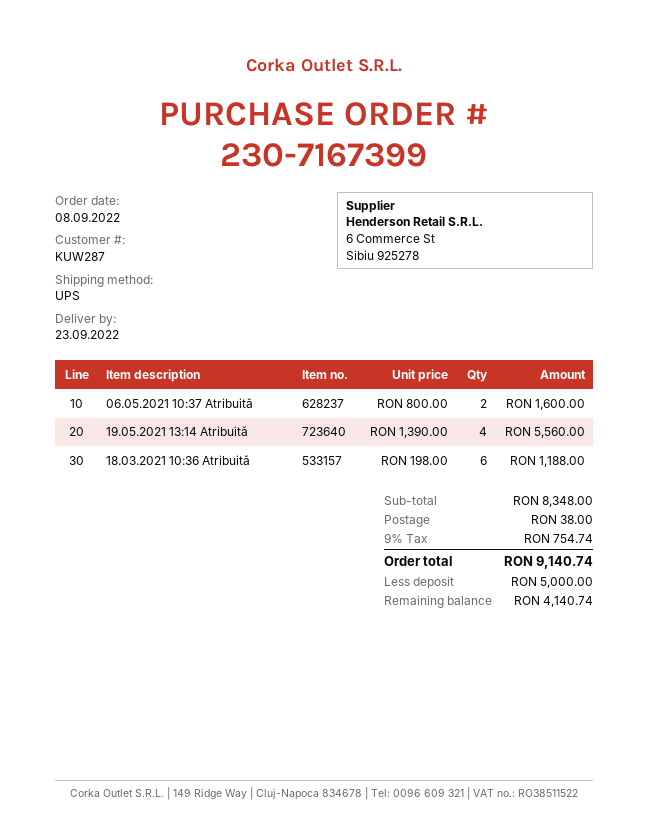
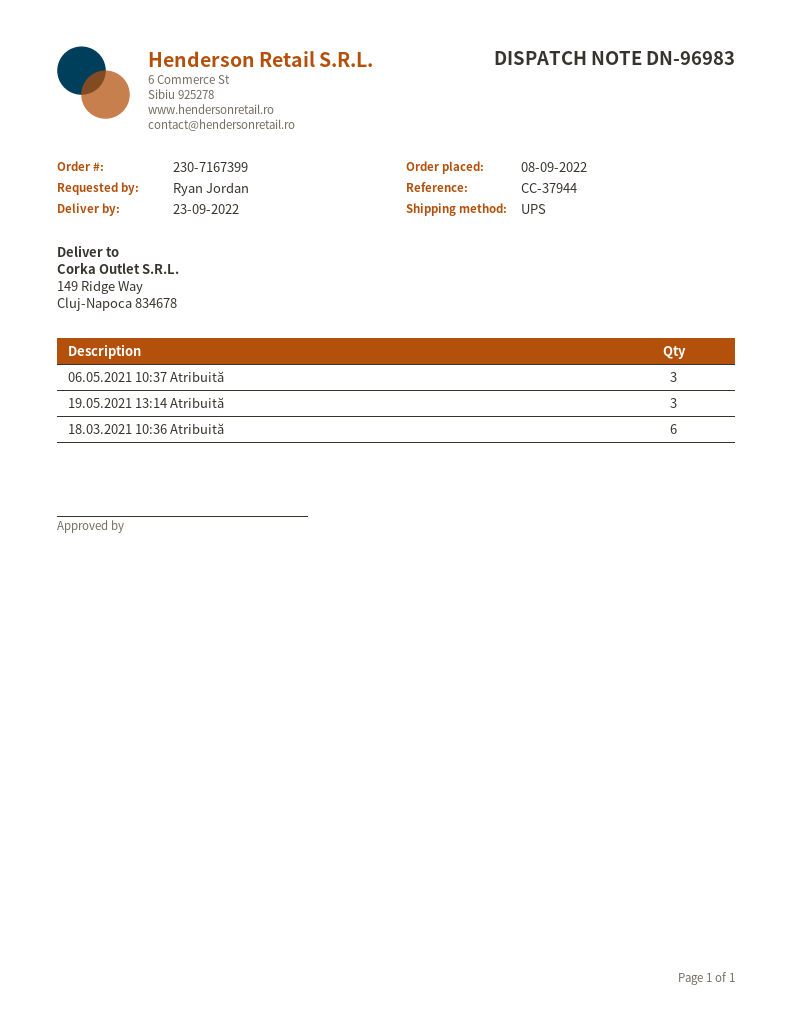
06.05.2021 10:37 Atribuită: 2 -> 3
19.05.2021 13:14 Atribuită: 4 -> 3

